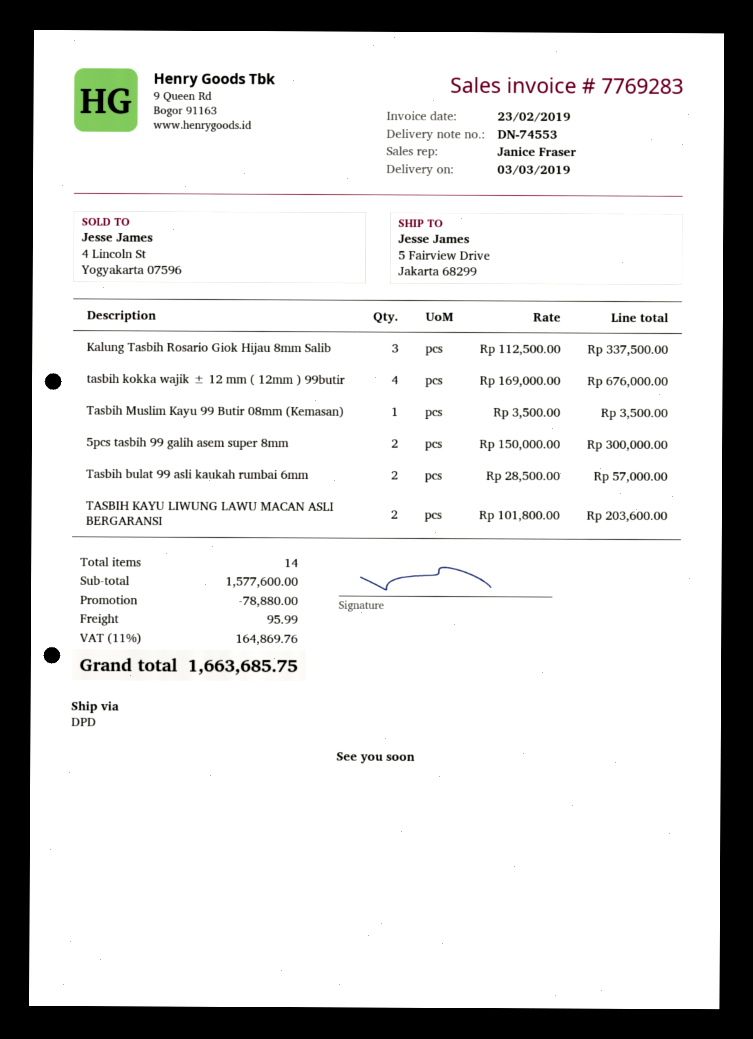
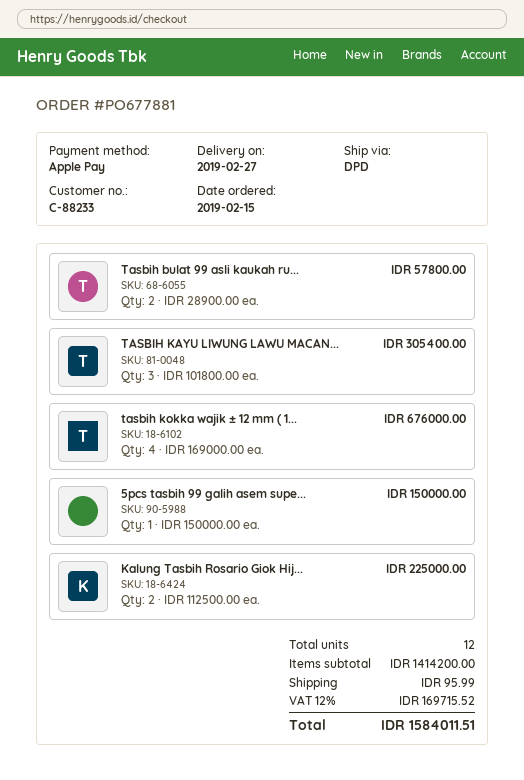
delivery date: 2019-03-03 -> 2019-02-27
Kalung Tasbih Rosario Giok Hijau 8mm Salib: 3 x 112500.00 = 337500.00 -> 2 x 112500.00 = 225000.00
Tasbih Muslim Kayu 99 Butir 08mm (Kemasan): 1 x 3500.00 = 3500.00 -> none
5pcs tasbih 99 galih asem super 8mm: 2 x 150000.00 = 300000.00 -> 1 x 150000.00 = 150000.00
Tasbih bulat 99 asli kaukah rumbai 6mm: 2 x 28500.00 = 57000.00 -> 2 x 28900.00 = 57800.00
TASBIH KAYU LIWUNG LAWU MACAN ASLI BERGARANSI: 2 x 101800.00 = 203600.00 -> 3 x 101800.00 = 305400.00
total quantity: 14 -> 12
subtotal: 1577600.00 -> 1414200.00
discount: 78880.00 -> none
tax: 11% = 164869.76 -> 12% = 169715.52
total: 1663685.75 -> 1584011.51

